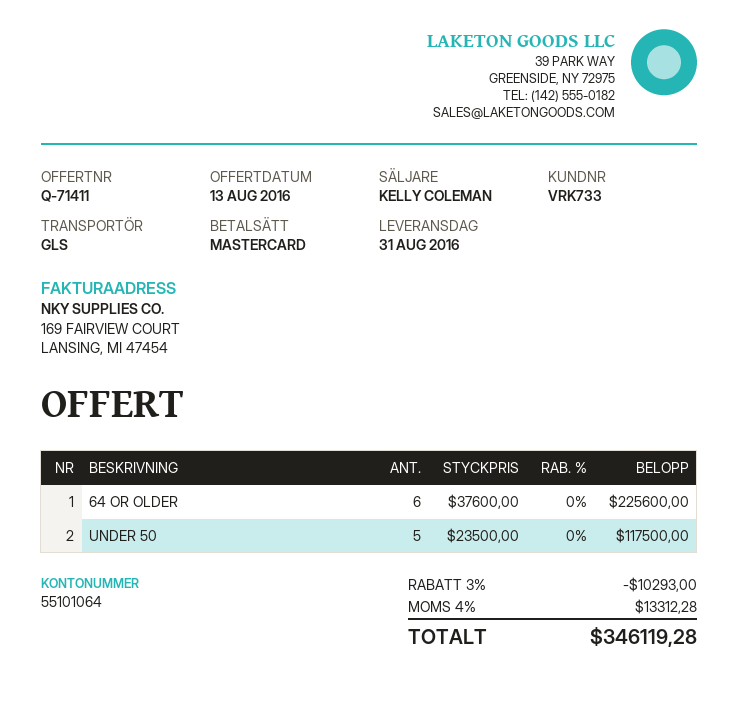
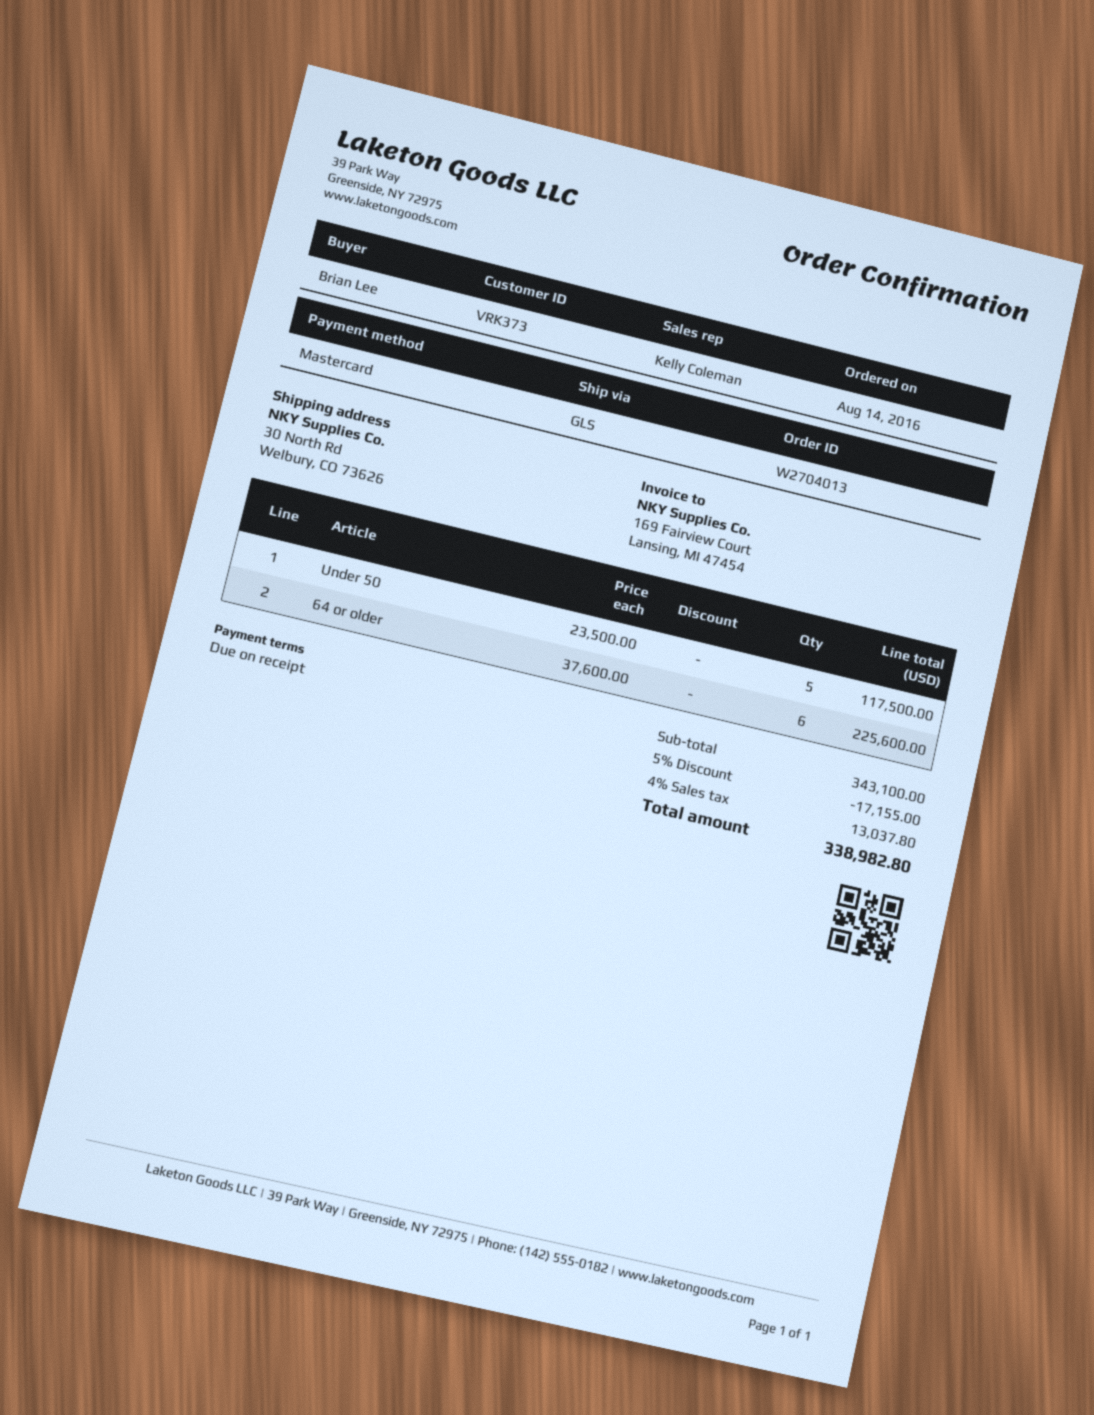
customer number: VRK733 -> VRK373
discount: 3% = 10293.00 -> 5% = 17155.00
tax: 4% = 13312.28 -> 4% = 13037.80
total: 346119.28 -> 338982.80

